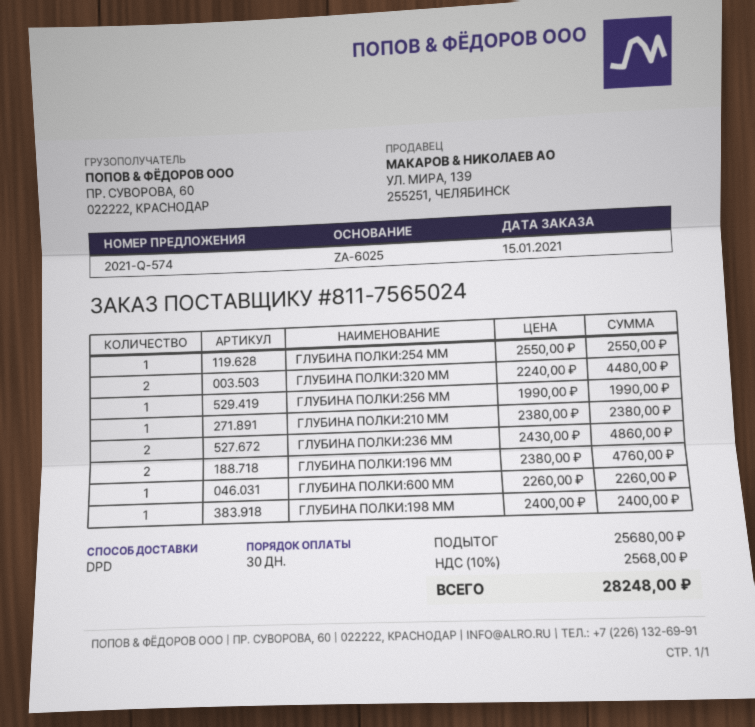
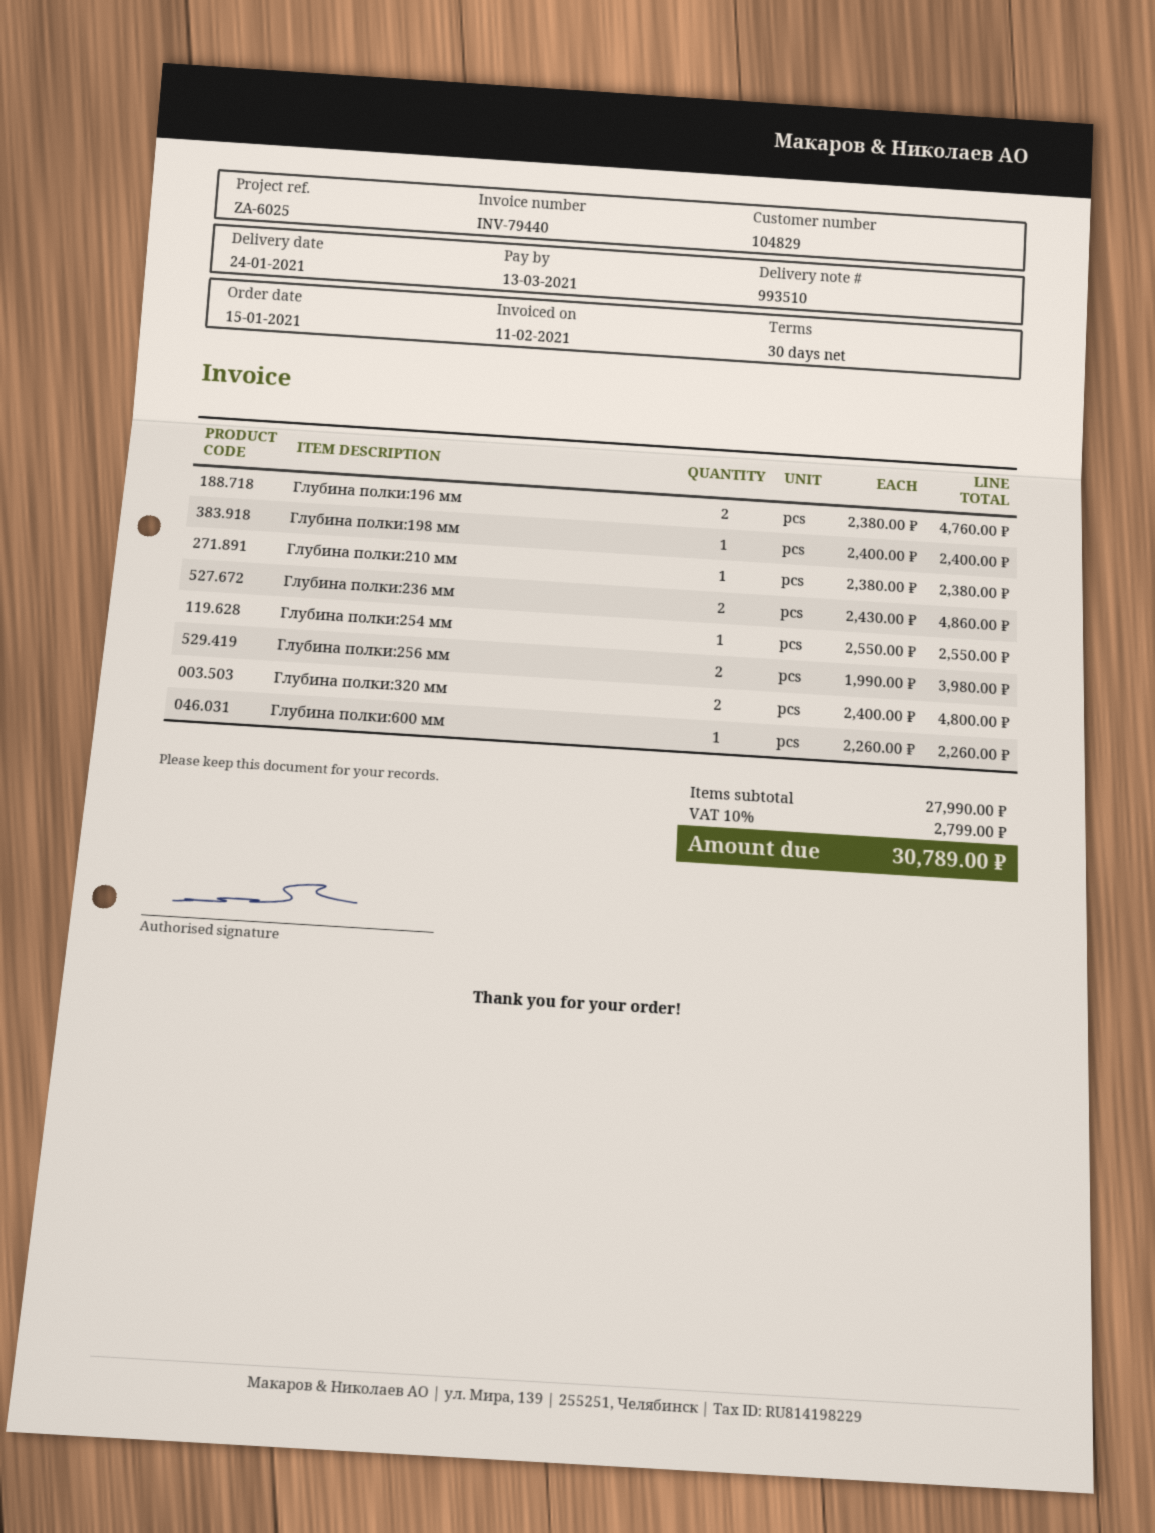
ГЛУБИНА ПОЛКИ:320 ММ: 2 x 2240.00 = 4480.00 -> 2 x 2400.00 = 4800.00
ГЛУБИНА ПОЛКИ:256 ММ: 1 x 1990.00 = 1990.00 -> 2 x 1990.00 = 3980.00
subtotal: 25680.00 -> 27990.00
tax: 10% = 2568.00 -> 10% = 2799.00
total: 28248.00 -> 30789.00

